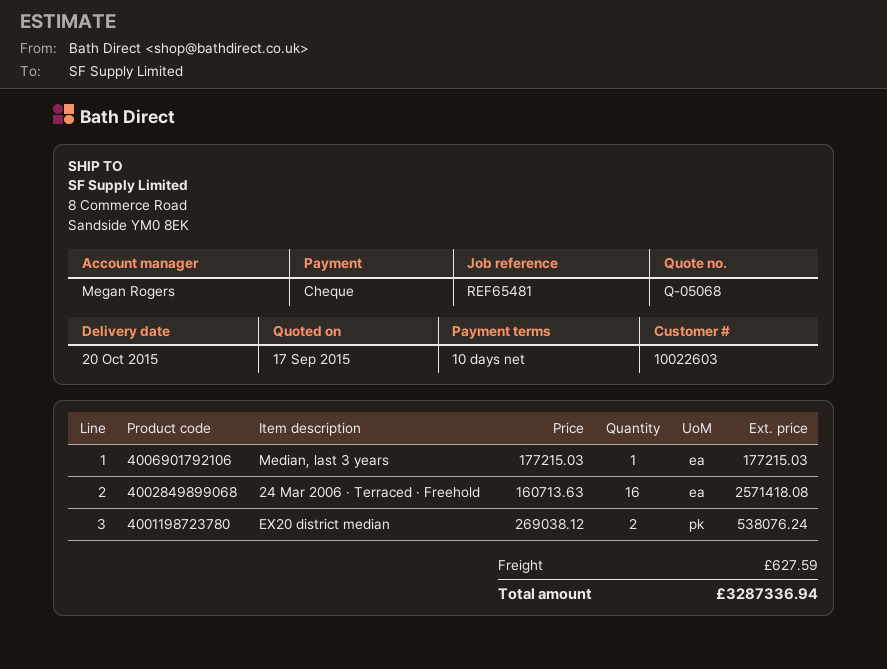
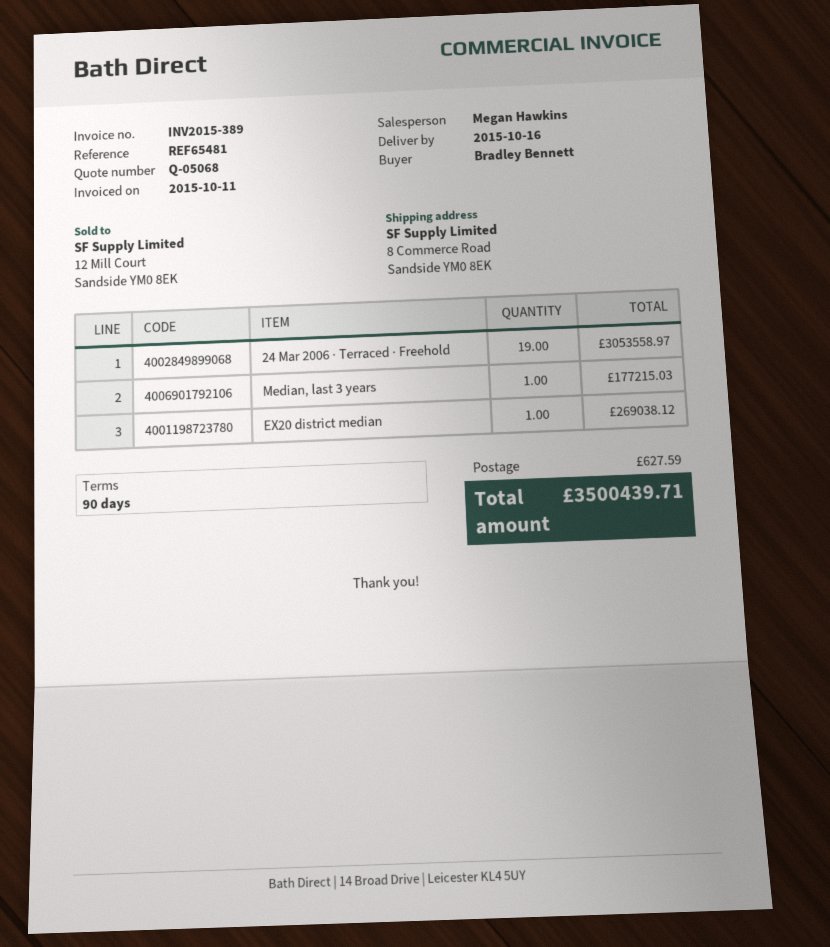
delivery date: 2015-10-20 -> 2015-10-16
payment terms: 10 days -> 90 days
sales rep: Megan Rogers -> Megan Hawkins
24 Mar 2006 · Terraced · Freehold: 16 for 2571418.08 -> 19 for 3053558.97
EX20 district median: 2 for 538076.24 -> 1 for 269038.12
total: 3287336.94 -> 3500439.71

